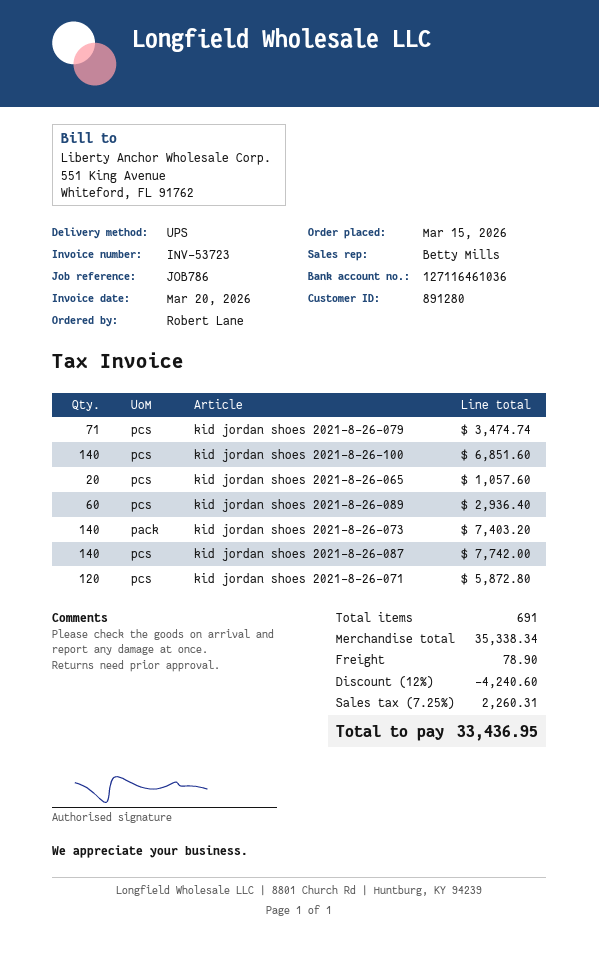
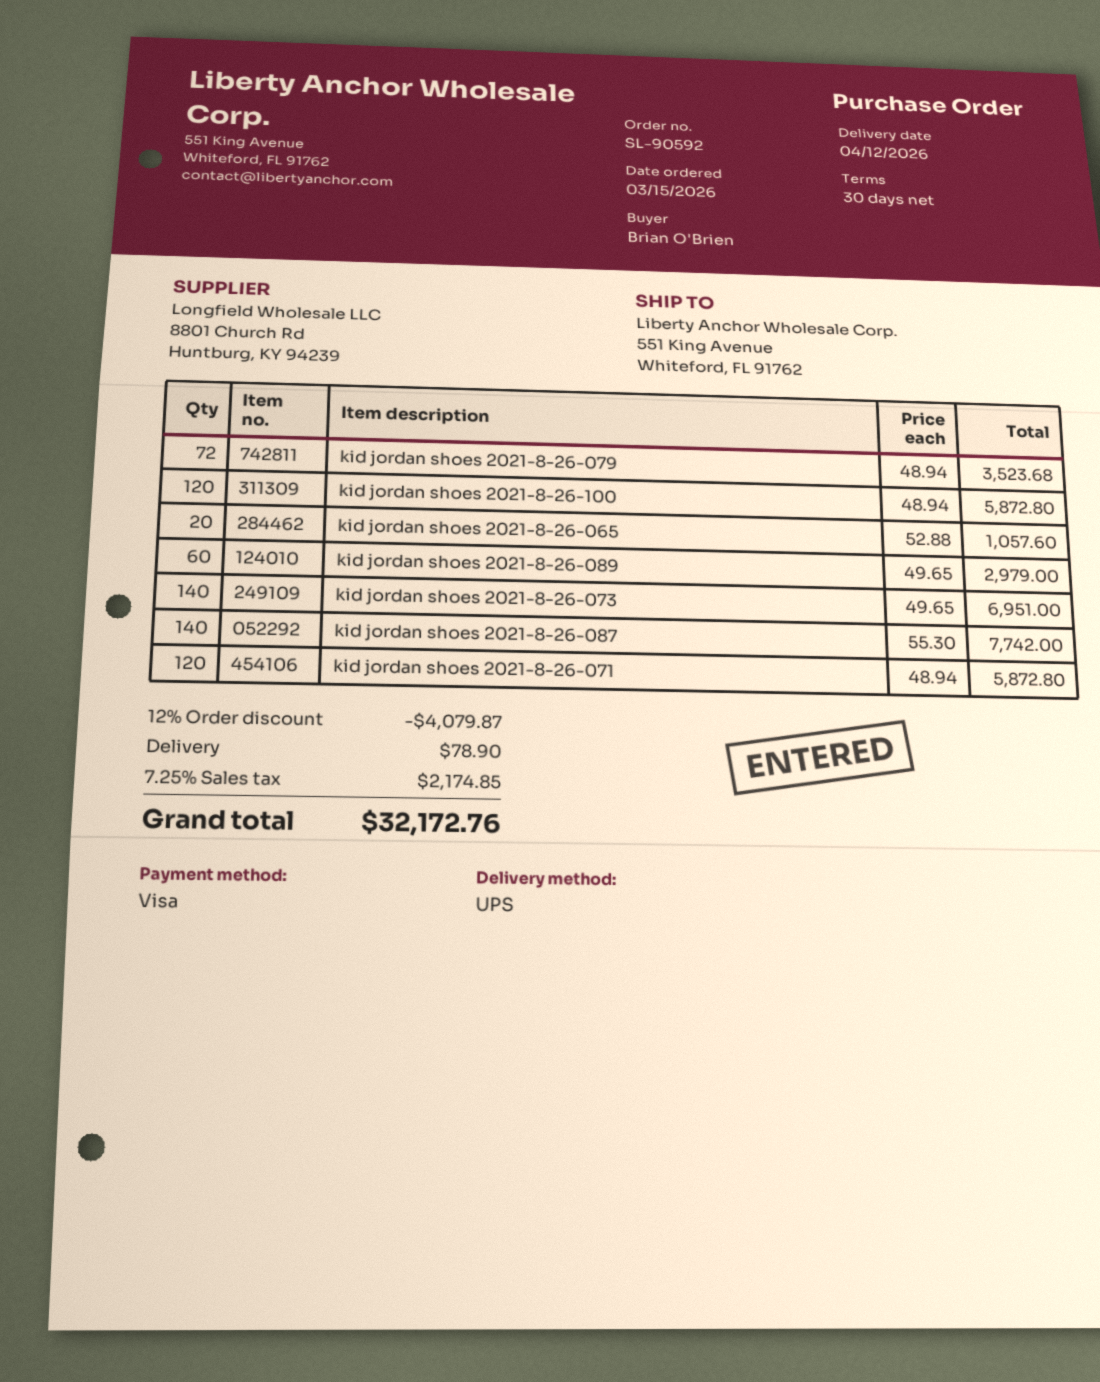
ordered by: Robert Lane -> Brian O'Brien
kid jordan shoes 2021-8-26-079: 71 for 3474.74 -> 72 for 3523.68
kid jordan shoes 2021-8-26-100: 140 for 6851.60 -> 120 for 5872.80
kid jordan shoes 2021-8-26-089: 60 for 2936.40 -> 60 for 2979.00
kid jordan shoes 2021-8-26-073: 140 for 7403.20 -> 140 for 6951.00
discount: 12% = 4240.60 -> 12% = 4079.87
tax: 7.25% = 2260.31 -> 7.25% = 2174.85
total: 33436.95 -> 32172.76

